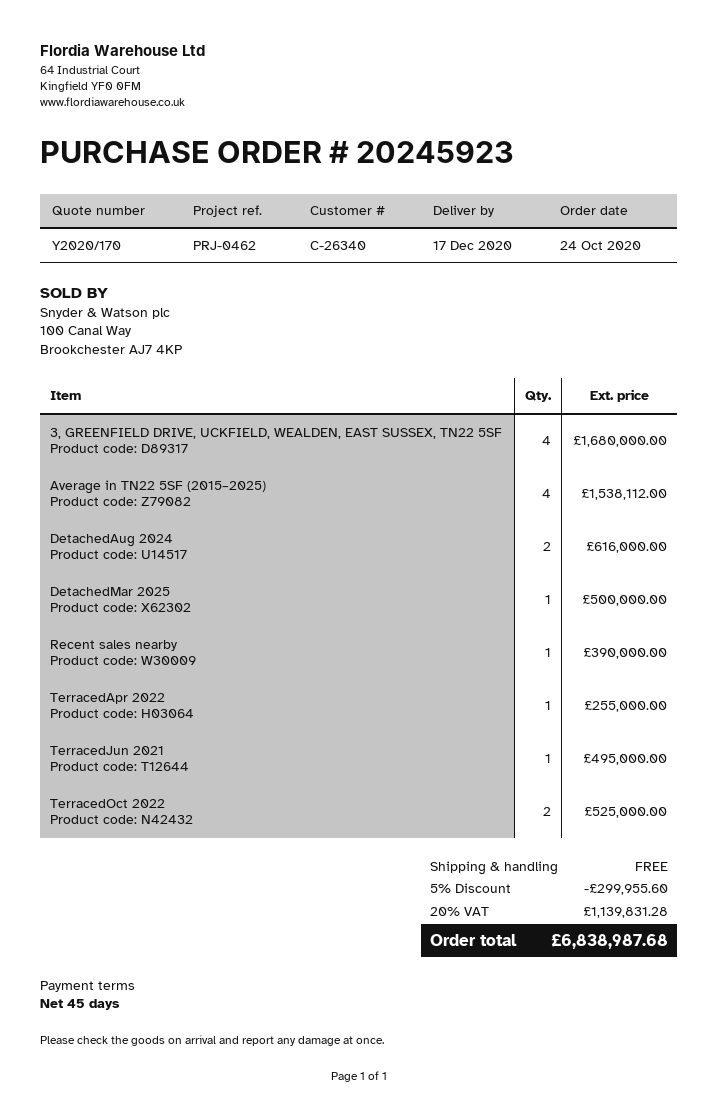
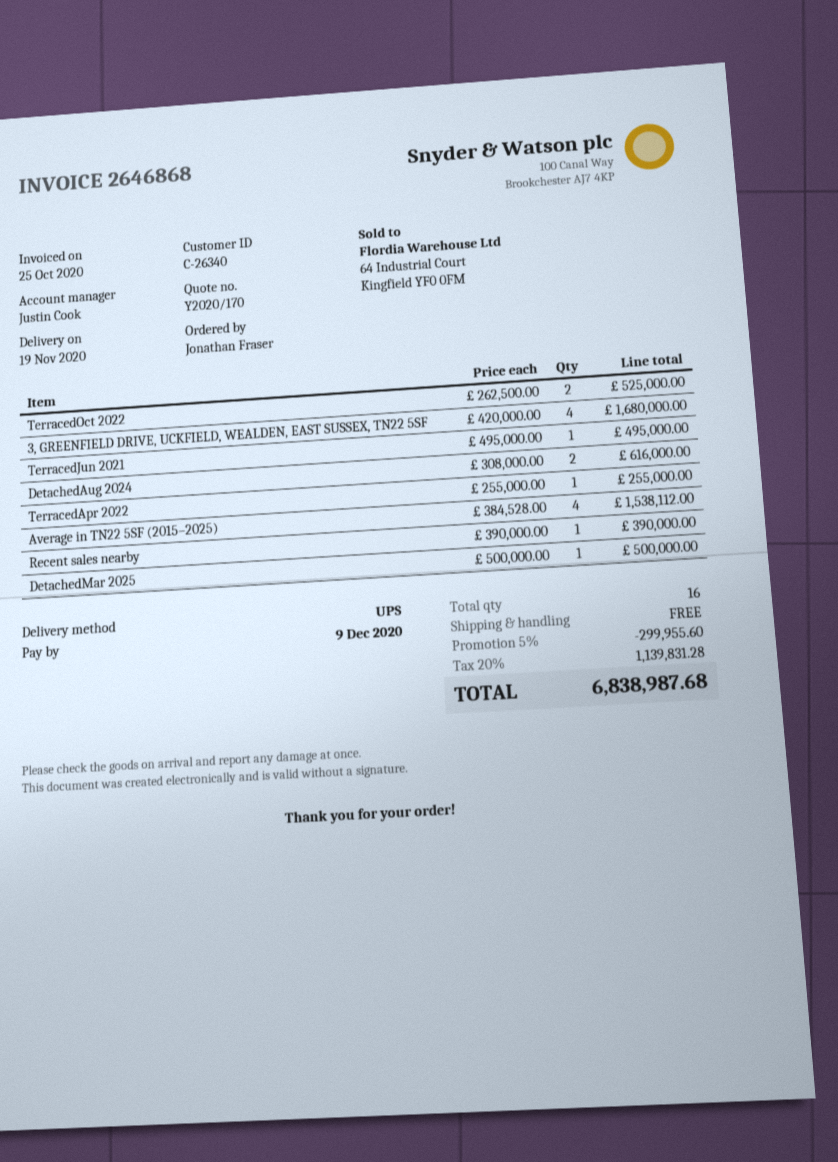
delivery date: 2020-12-17 -> 2020-11-19

